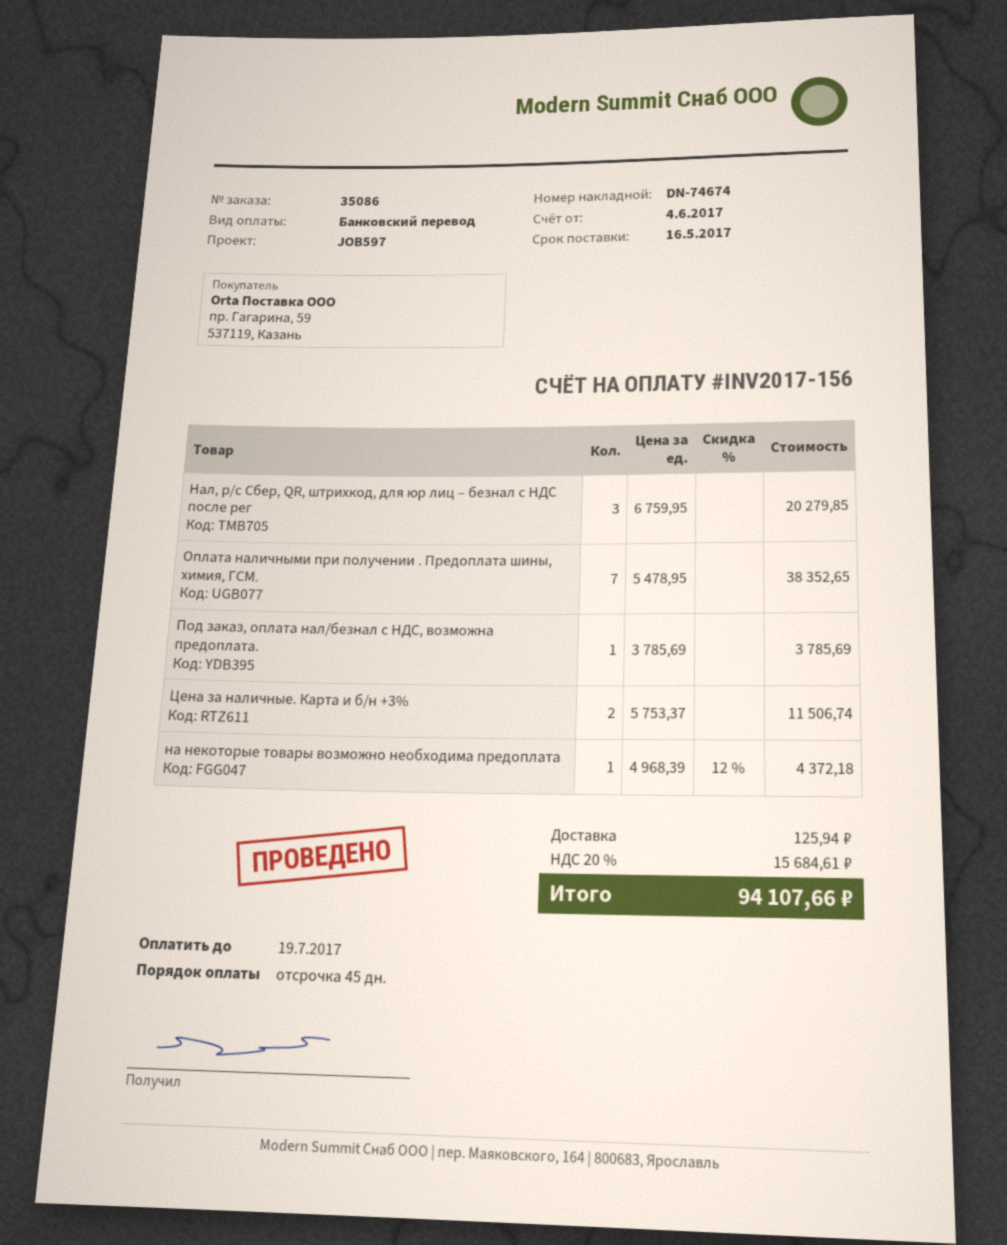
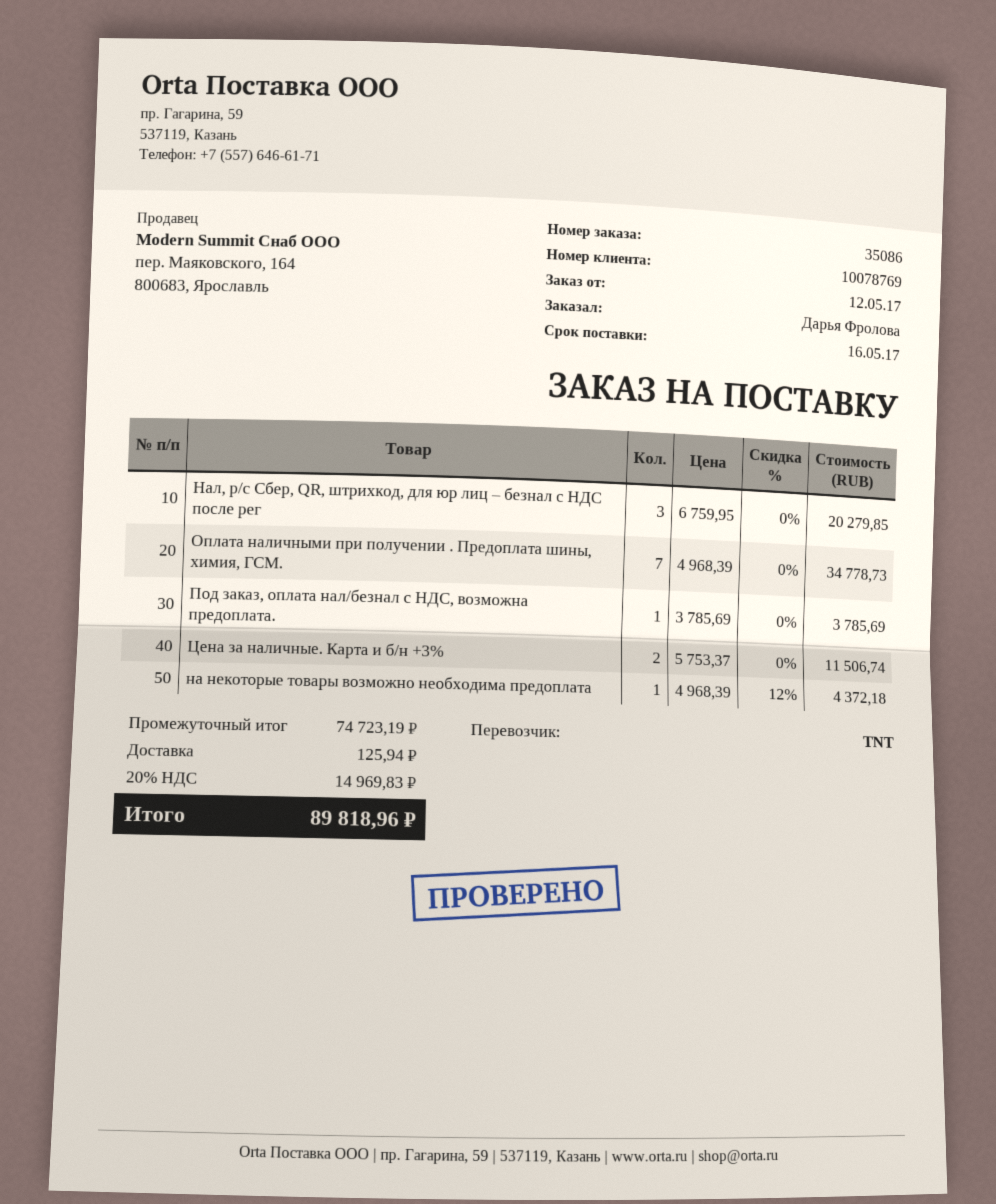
Оплата наличными при получении . Предоплата шины, химия, ГСМ.: 7 x 5478.95 = 38352.65 -> 7 x 4968.39 = 34778.73
tax: 20% = 15684.61 -> 20% = 14969.83
total: 94107.66 -> 89818.96

